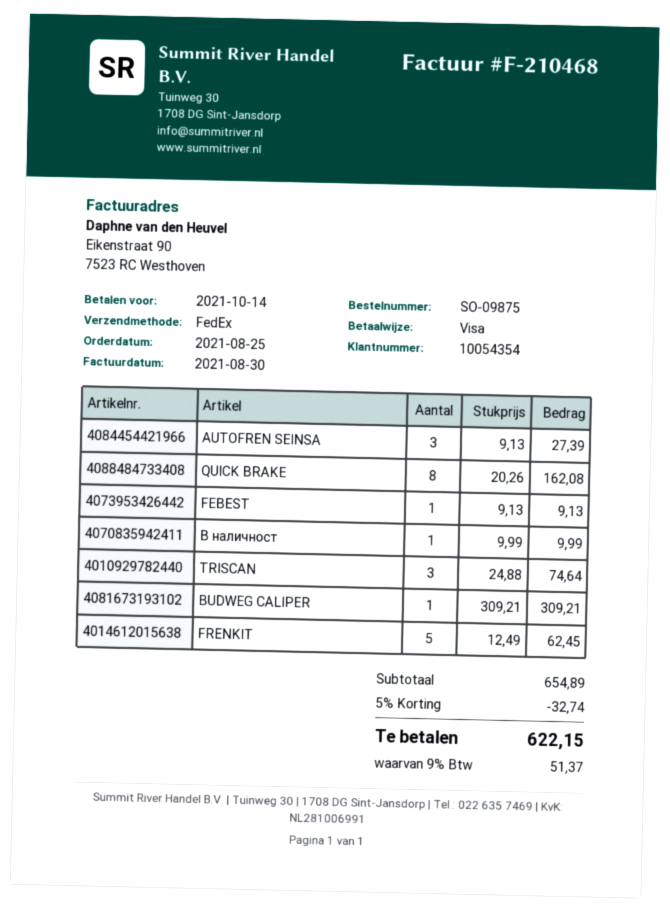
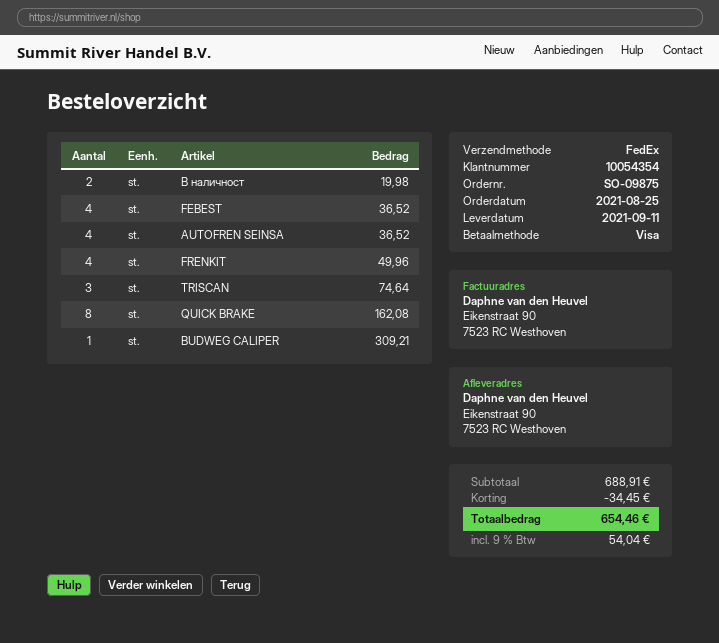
AUTOFREN SEINSA: 3 for 27.39 -> 4 for 36.52
FEBEST: 1 for 9.13 -> 4 for 36.52
В наличност: 1 for 9.99 -> 2 for 19.98
FRENKIT: 5 for 62.45 -> 4 for 49.96
subtotal: 654.89 -> 688.91
discount: 32.74 -> 34.45
tax: 9% = 51.37 -> 9% = 54.04
total: 622.15 -> 654.46

